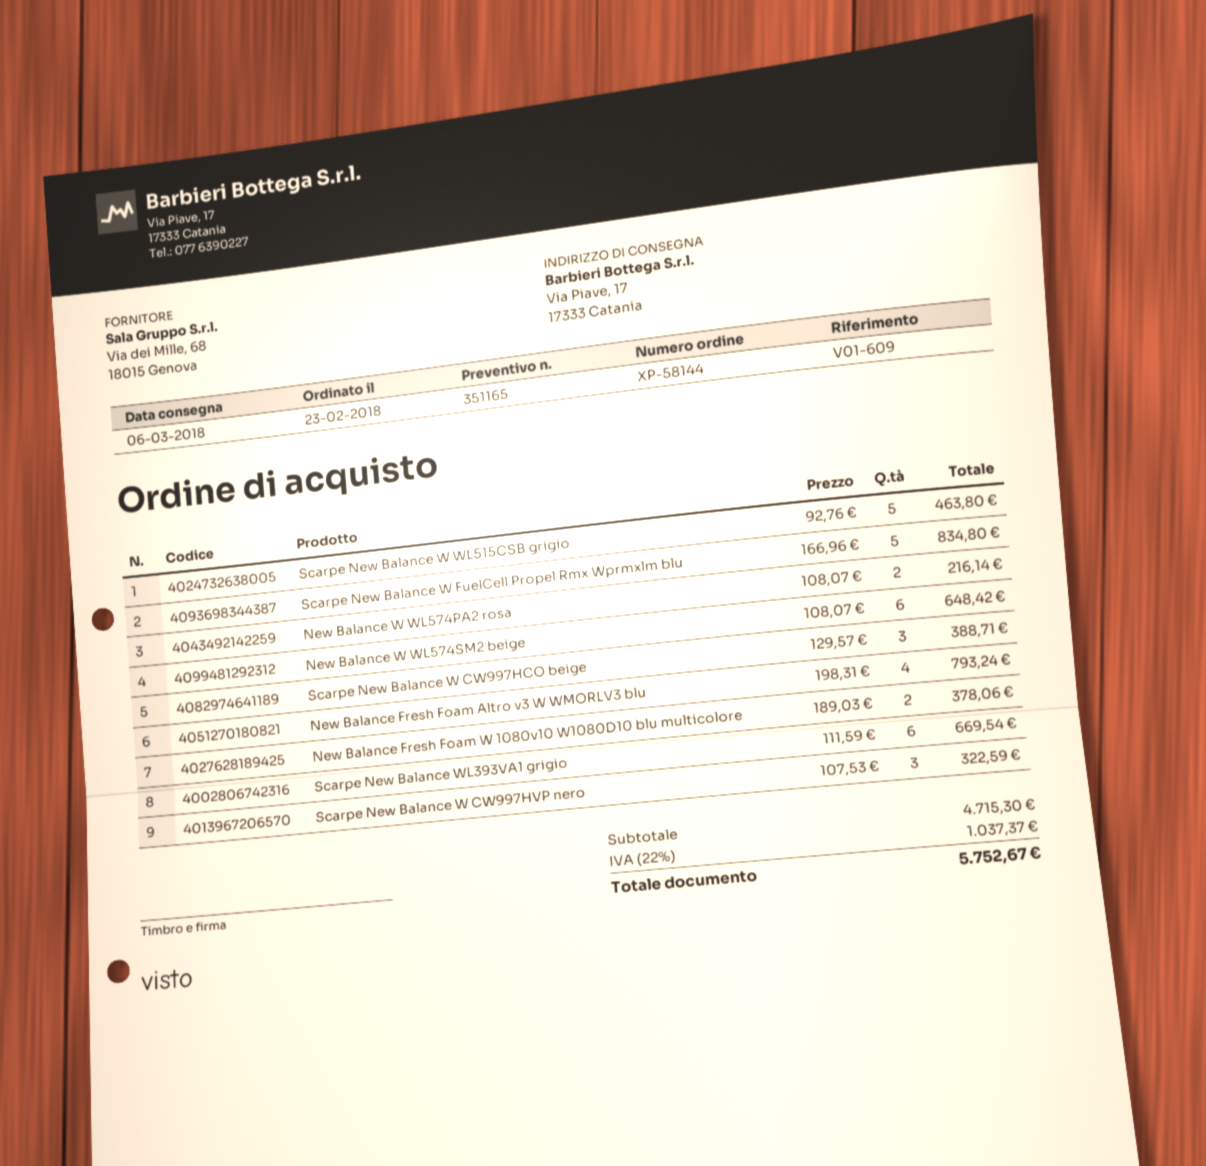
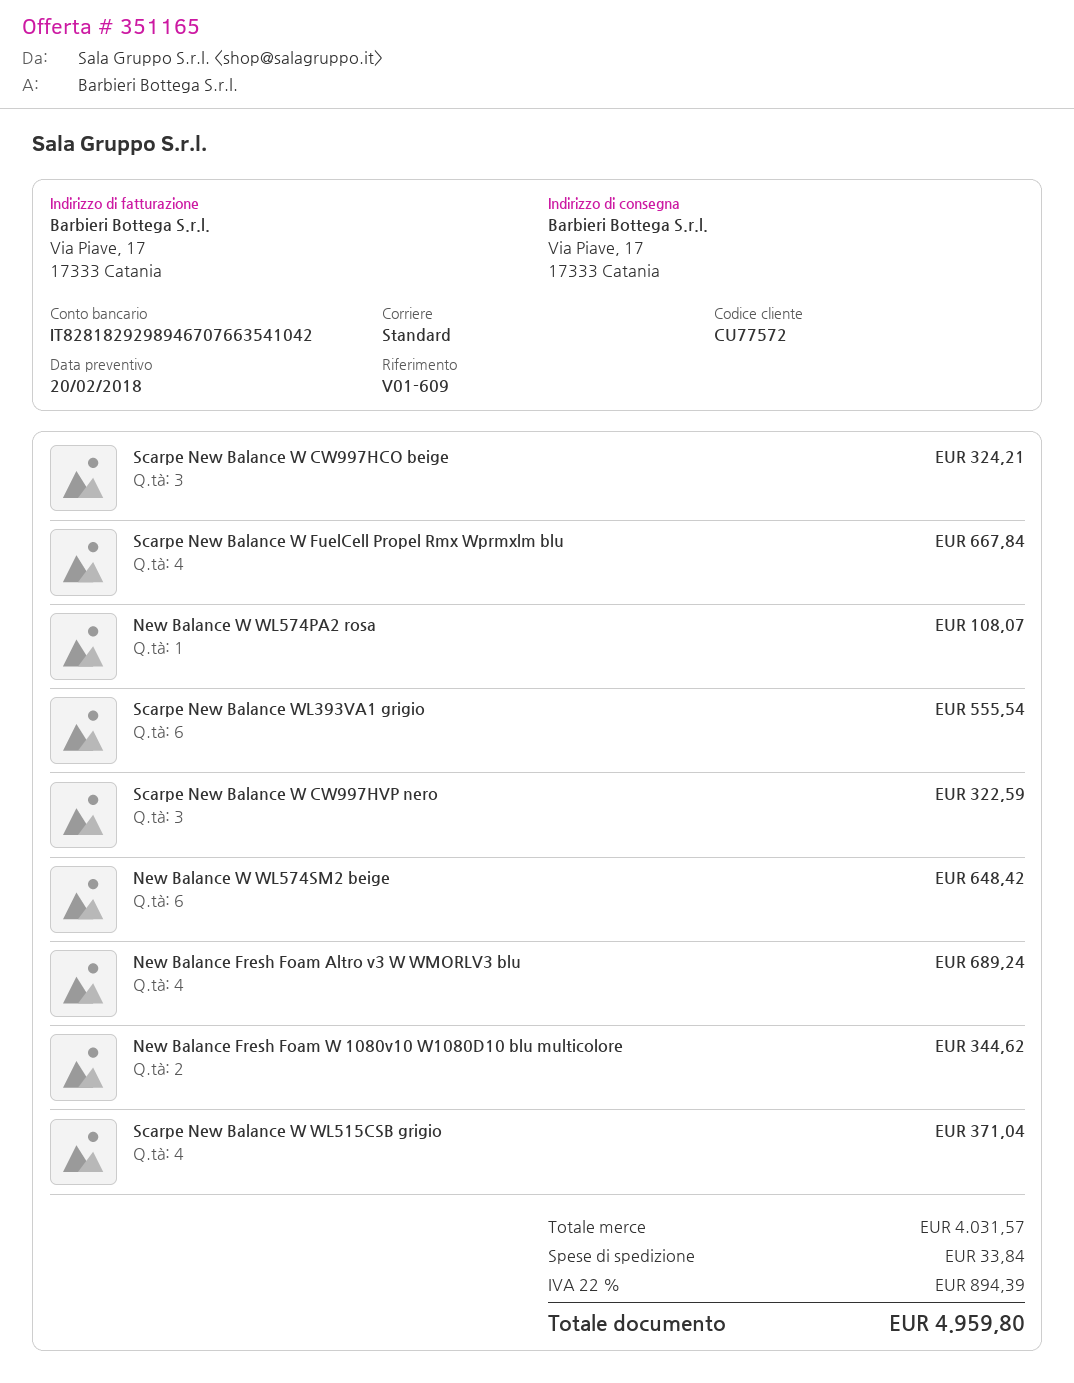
Scarpe New Balance W WL515CSB grigio: 5 for 463.80 -> 4 for 371.04
Scarpe New Balance W FuelCell Propel Rmx Wprmxlm blu: 5 for 834.80 -> 4 for 667.84
New Balance W WL574PA2 rosa: 2 for 216.14 -> 1 for 108.07
Scarpe New Balance W CW997HCO beige: 3 for 388.71 -> 3 for 324.21
New Balance Fresh Foam Altro v3 W WMORLV3 blu: 4 for 793.24 -> 4 for 689.24
New Balance Fresh Foam W 1080v10 W1080D10 blu multicolore: 2 for 378.06 -> 2 for 344.62
Scarpe New Balance WL393VA1 grigio: 6 for 669.54 -> 6 for 555.54
subtotal: 4715.30 -> 4031.57
shipping: none -> 33.84
tax: 22% = 1037.37 -> 22% = 894.39
total: 5752.67 -> 4959.80

